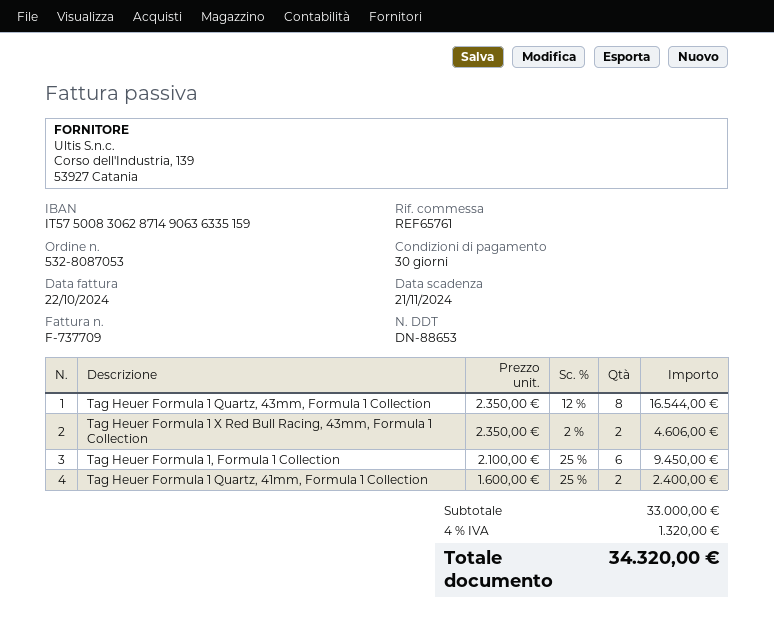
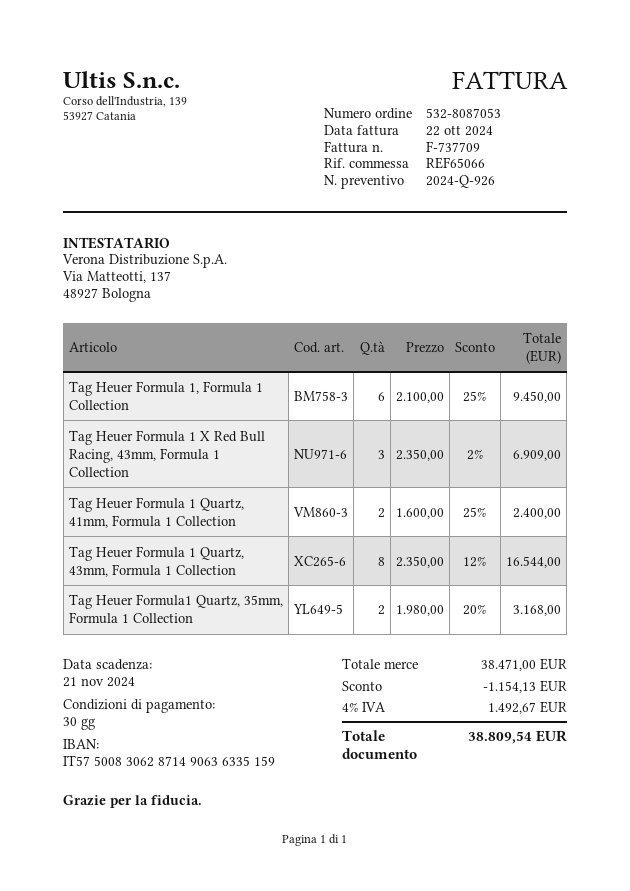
reference: REF65761 -> REF65066
Tag Heuer Formula 1 X Red Bull Racing, 43mm, Formula 1 Collection: 2 x 2350.00 - 2% = 4606.00 -> 3 x 2350.00 - 2% = 6909.00
Tag Heuer Formula1 Quartz, 35mm, Formula 1 Collection: none -> 2 x 1980.00 - 20% = 3168.00
subtotal: 33000.00 -> 38471.00
discount: none -> 1154.13
tax: 4% = 1320.00 -> 4% = 1492.67
total: 34320.00 -> 38809.54

